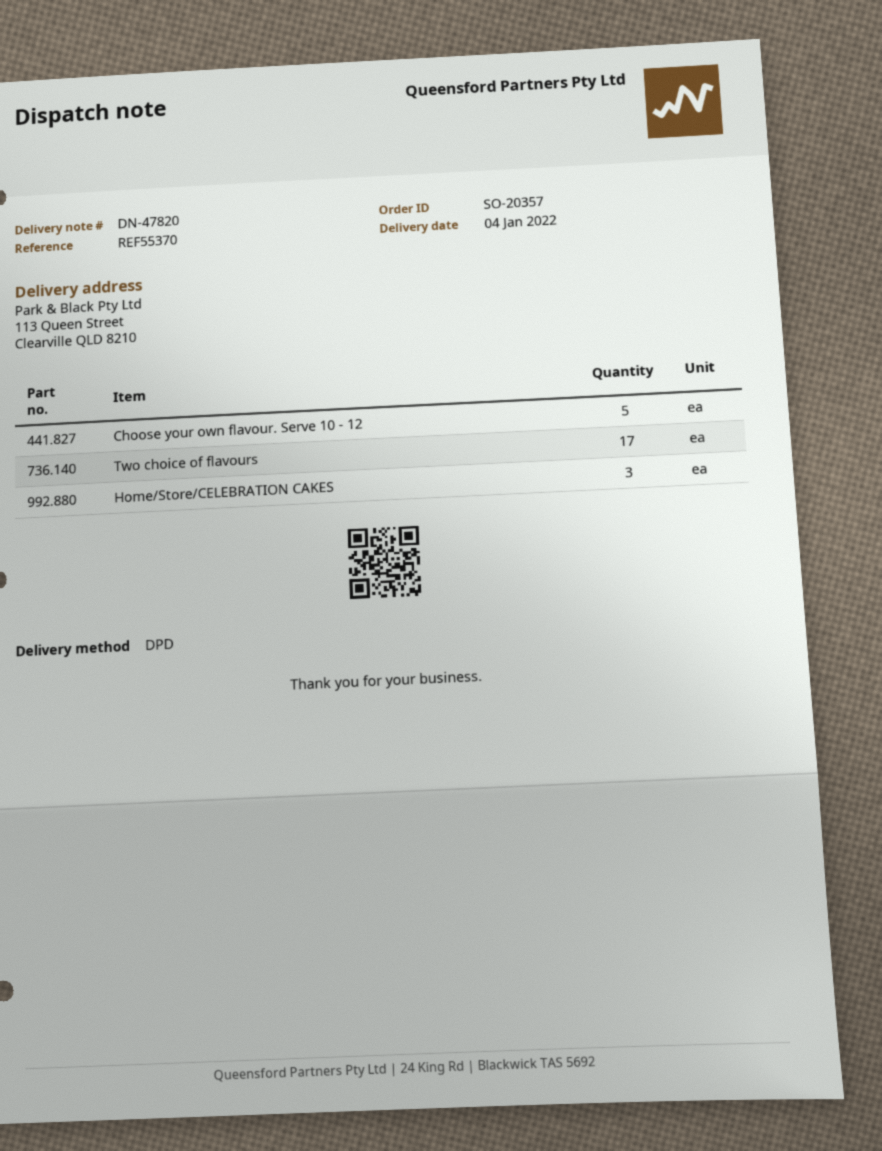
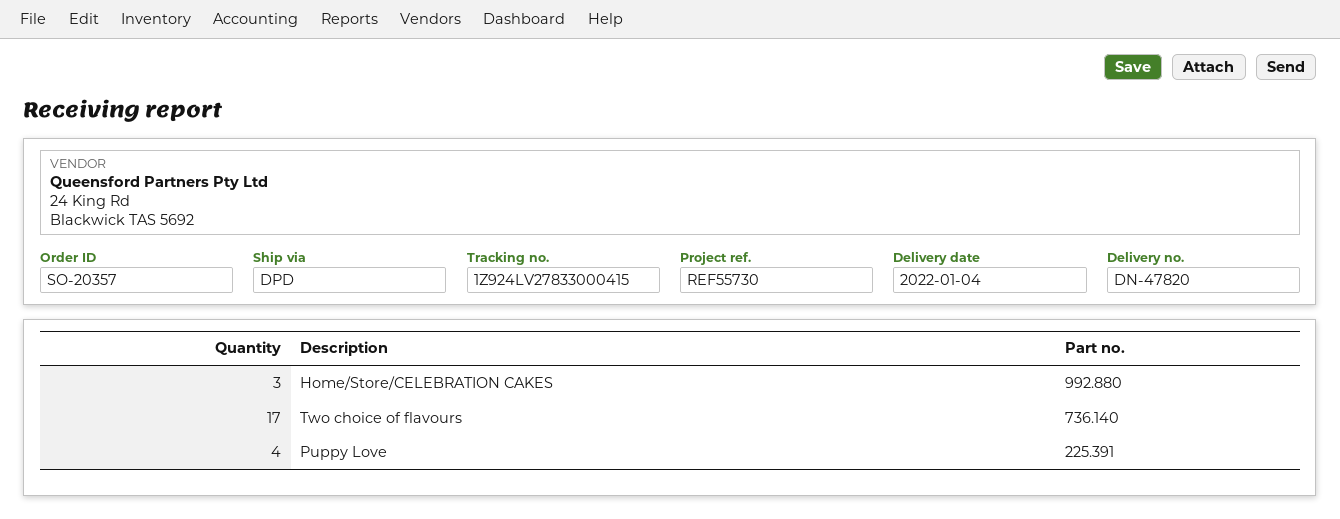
reference: REF55370 -> REF55730
Choose your own flavour. Serve 10 - 12: 5 -> none
Puppy Love: none -> 4

